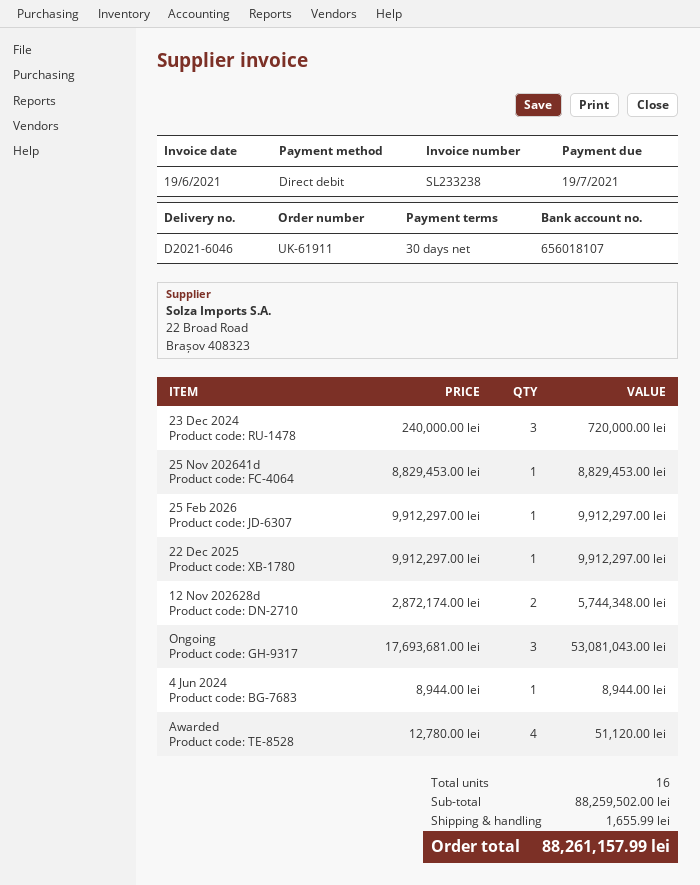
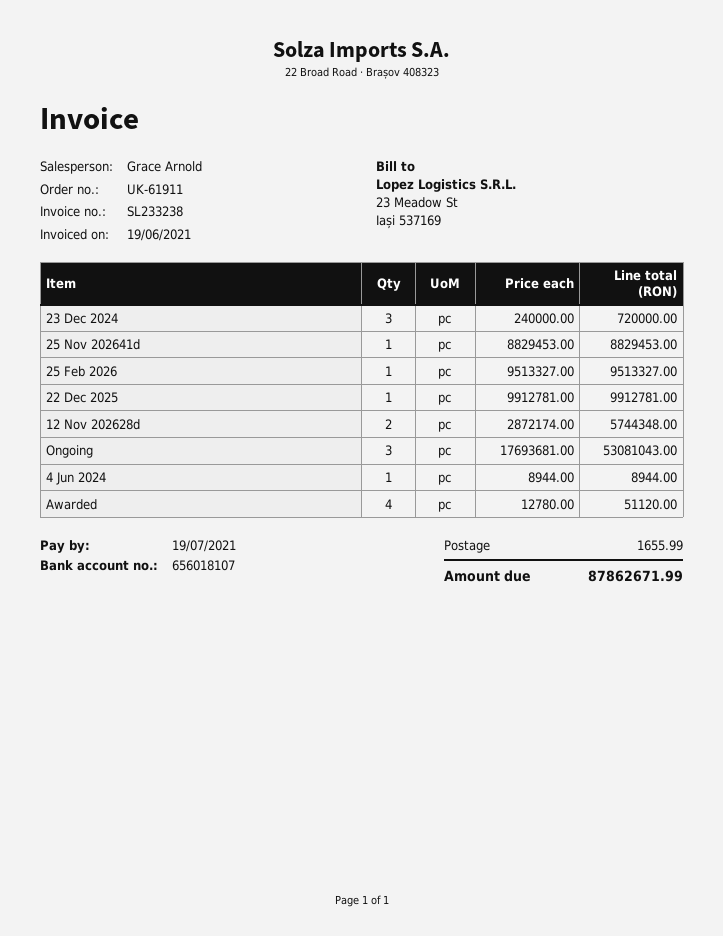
25 Feb 2026: 1 x 9912297.00 = 9912297.00 -> 1 x 9513327.00 = 9513327.00
22 Dec 2025: 1 x 9912297.00 = 9912297.00 -> 1 x 9912781.00 = 9912781.00
total: 88261157.99 -> 87862671.99

